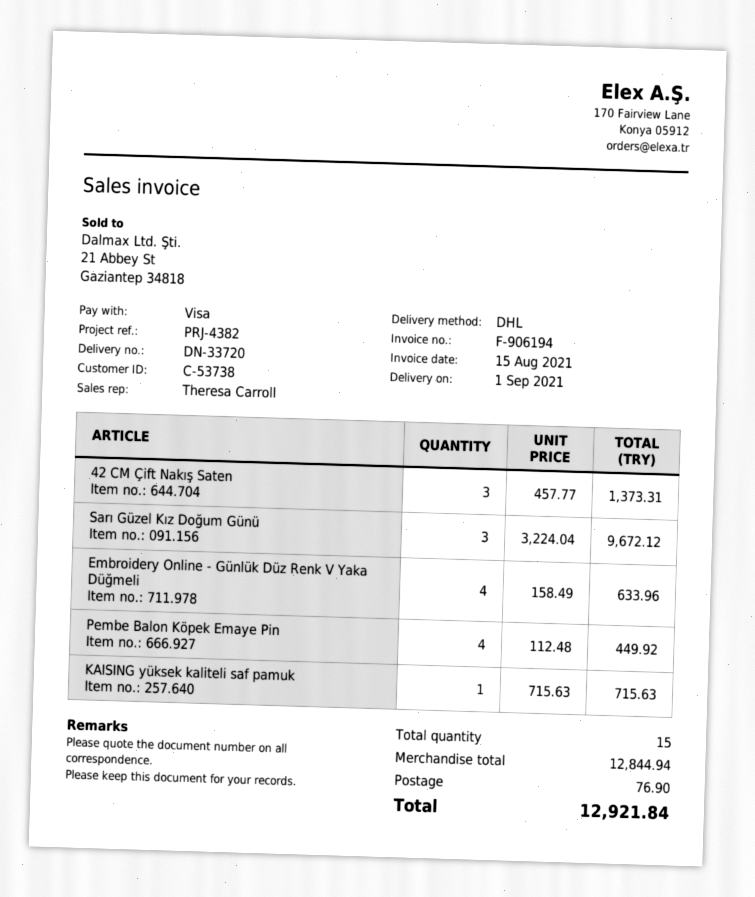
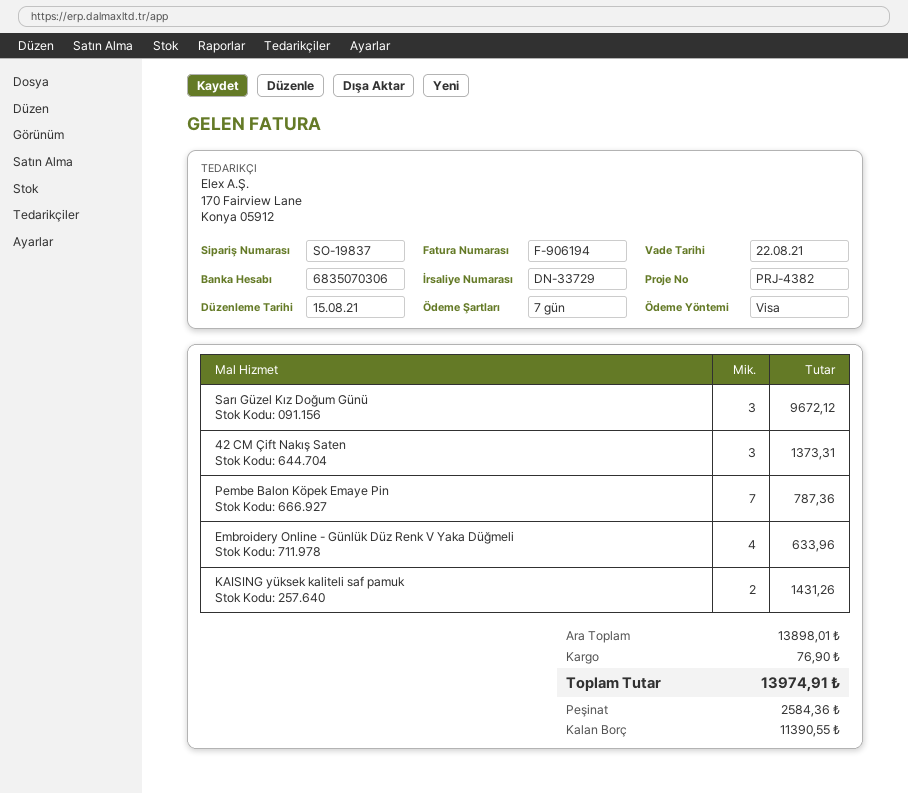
delivery note number: DN-33720 -> DN-33729
Pembe Balon Köpek Emaye Pin: 4 for 449.92 -> 7 for 787.36
KAISING yüksek kaliteli saf pamuk: 1 for 715.63 -> 2 for 1431.26
subtotal: 12844.94 -> 13898.01
total: 12921.84 -> 13974.91

